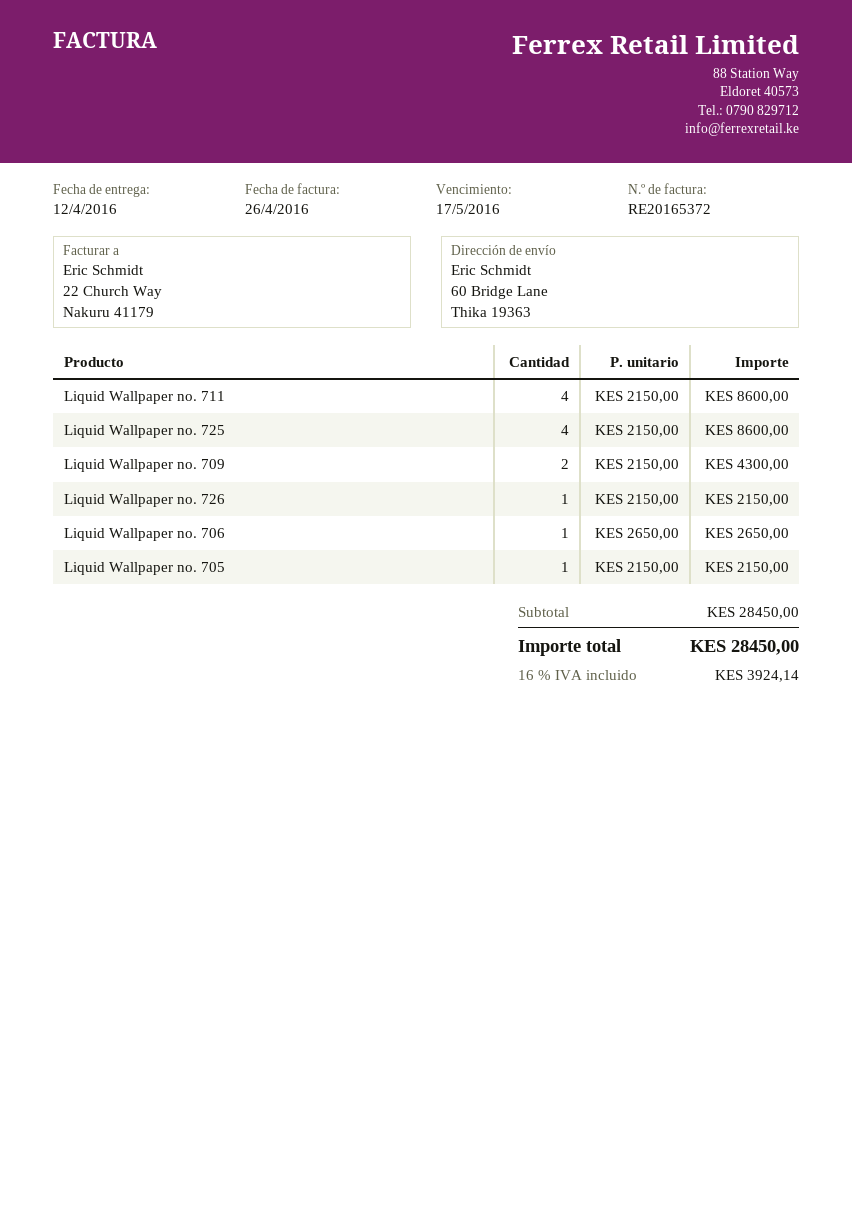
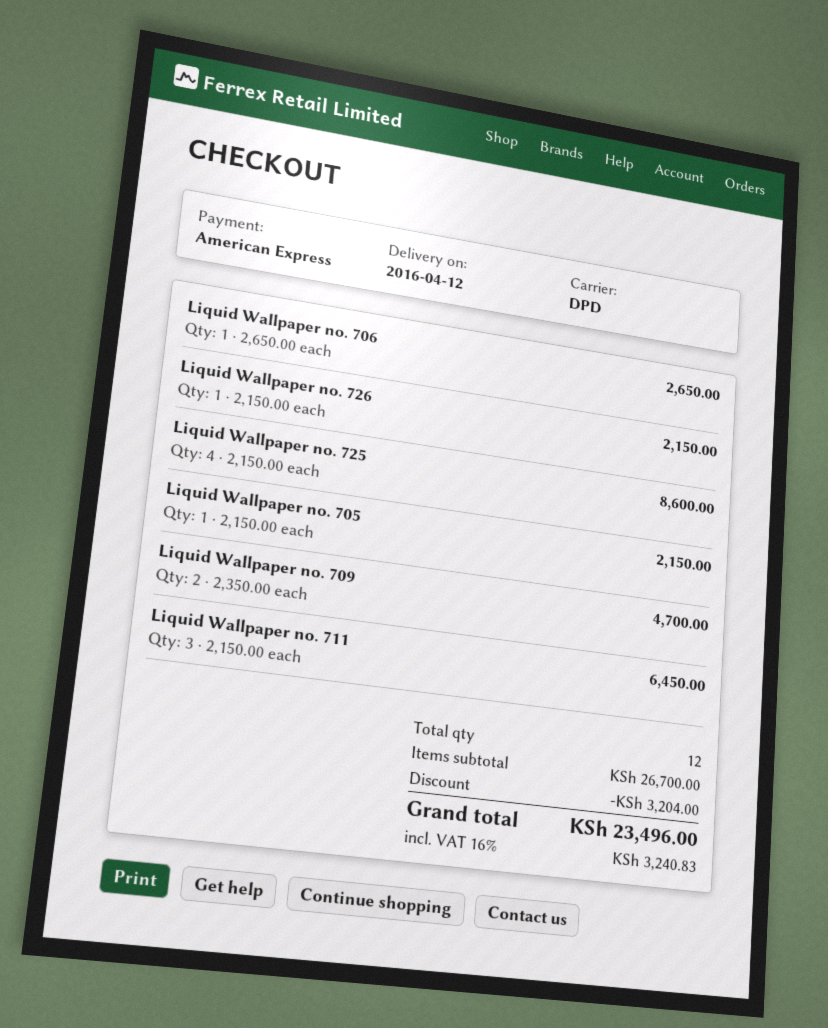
Liquid Wallpaper no. 711: 4 x 2150.00 = 8600.00 -> 3 x 2150.00 = 6450.00
Liquid Wallpaper no. 709: 2 x 2150.00 = 4300.00 -> 2 x 2350.00 = 4700.00
subtotal: 28450.00 -> 26700.00
discount: none -> 3204.00
tax: 16% = 3924.14 -> 16% = 3240.83
total: 28450.00 -> 23496.00

